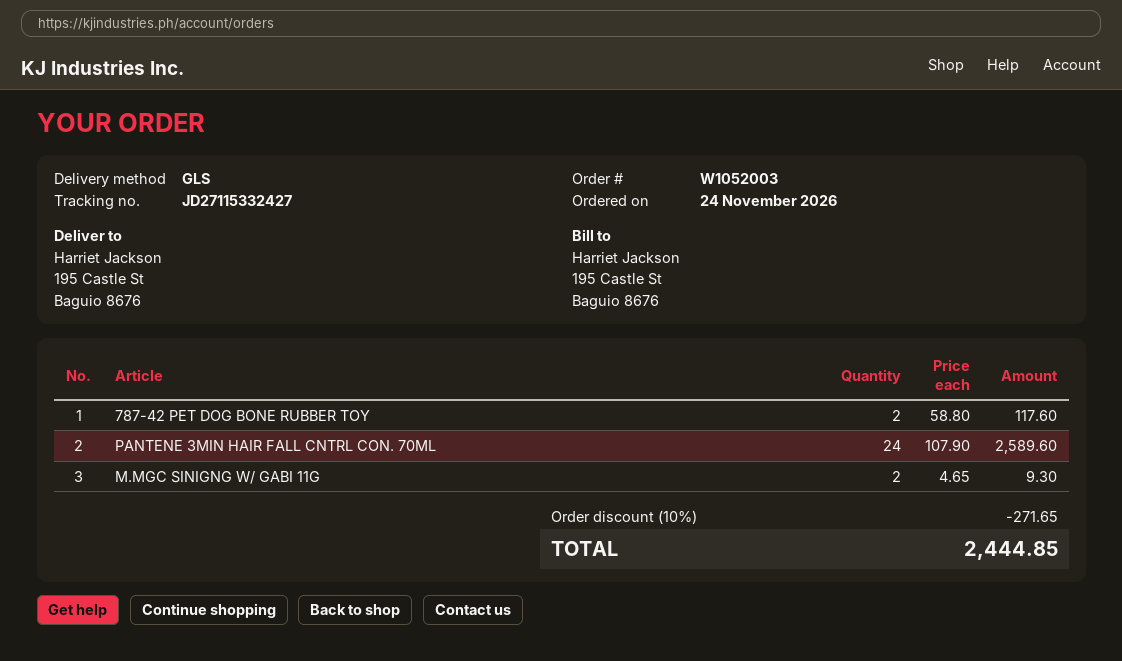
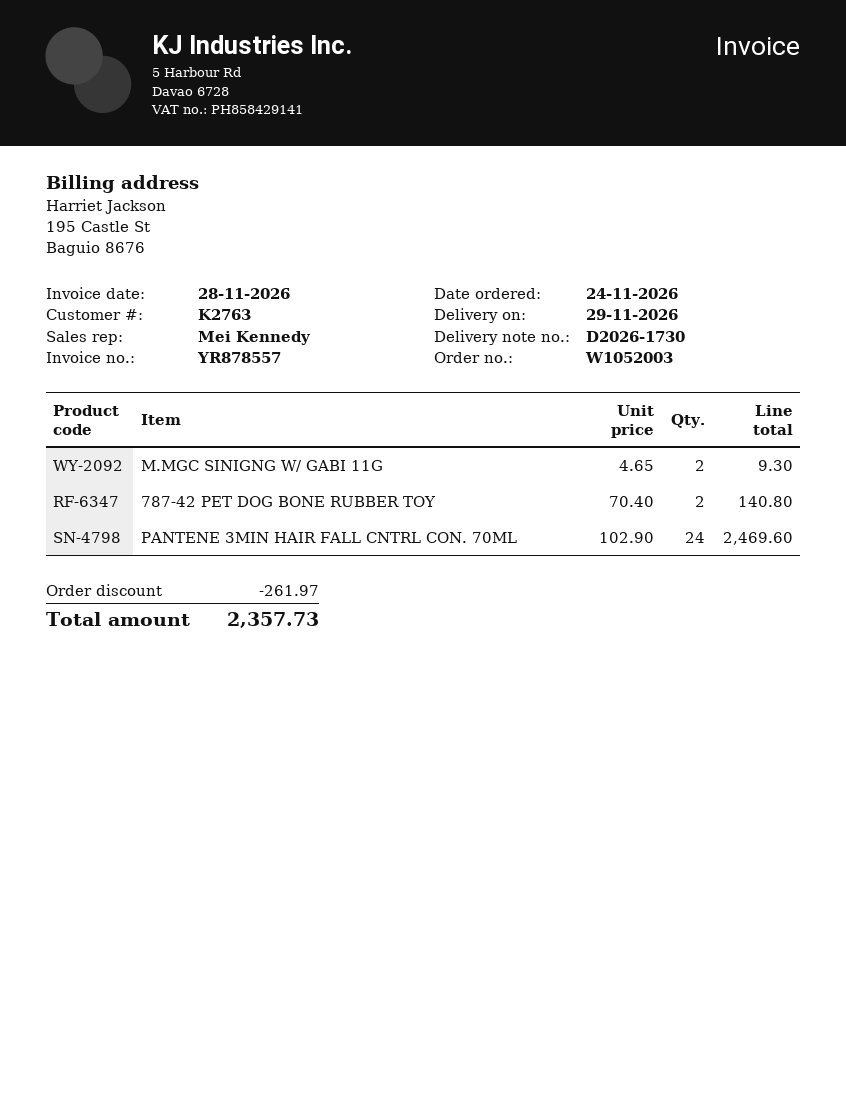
787-42 PET DOG BONE RUBBER TOY: 2 x 58.80 = 117.60 -> 2 x 70.40 = 140.80
PANTENE 3MIN HAIR FALL CNTRL CON. 70ML: 24 x 107.90 = 2589.60 -> 24 x 102.90 = 2469.60
discount: 271.65 -> 261.97
total: 2444.85 -> 2357.73

